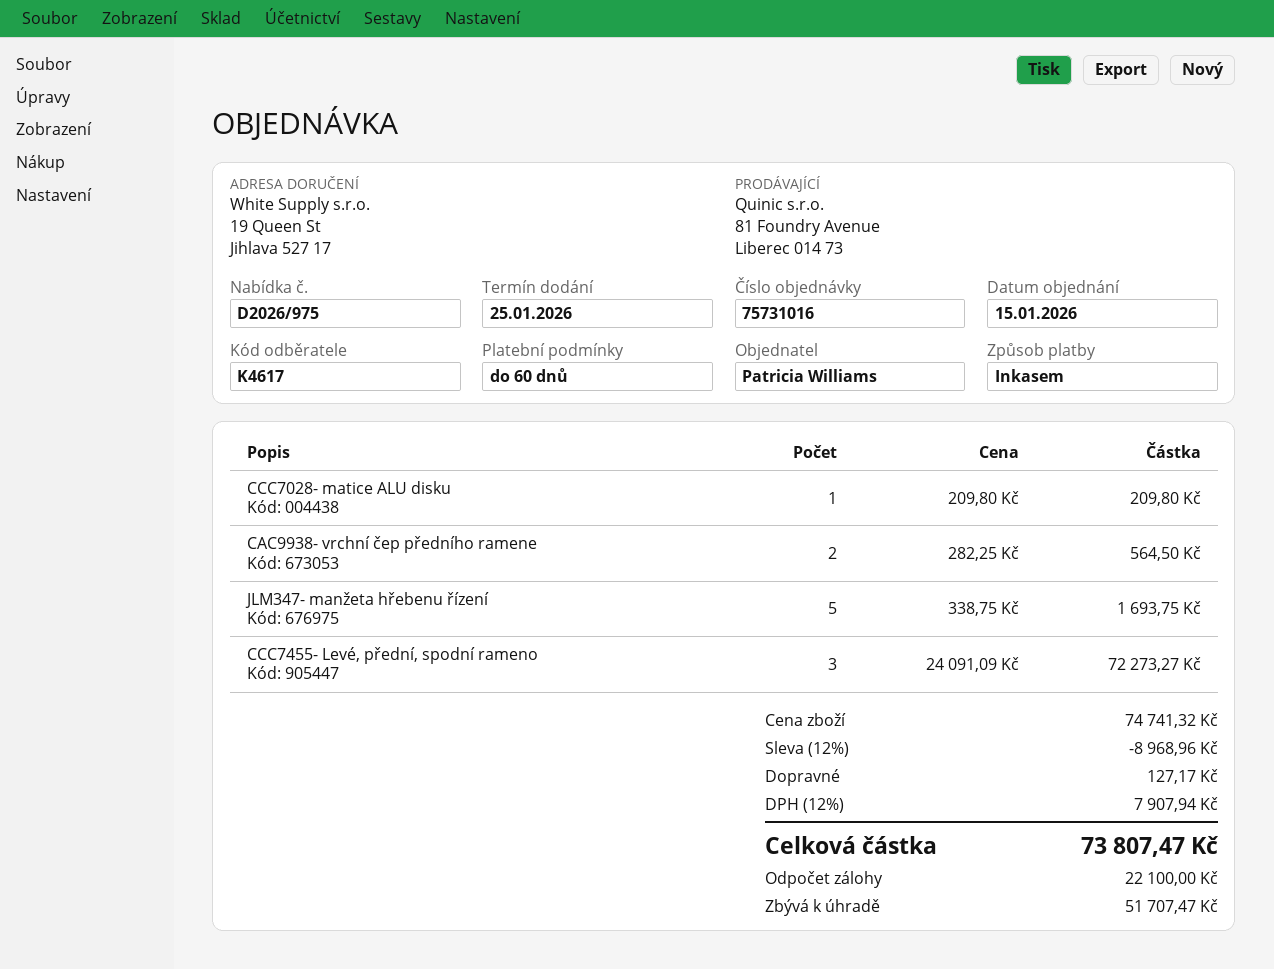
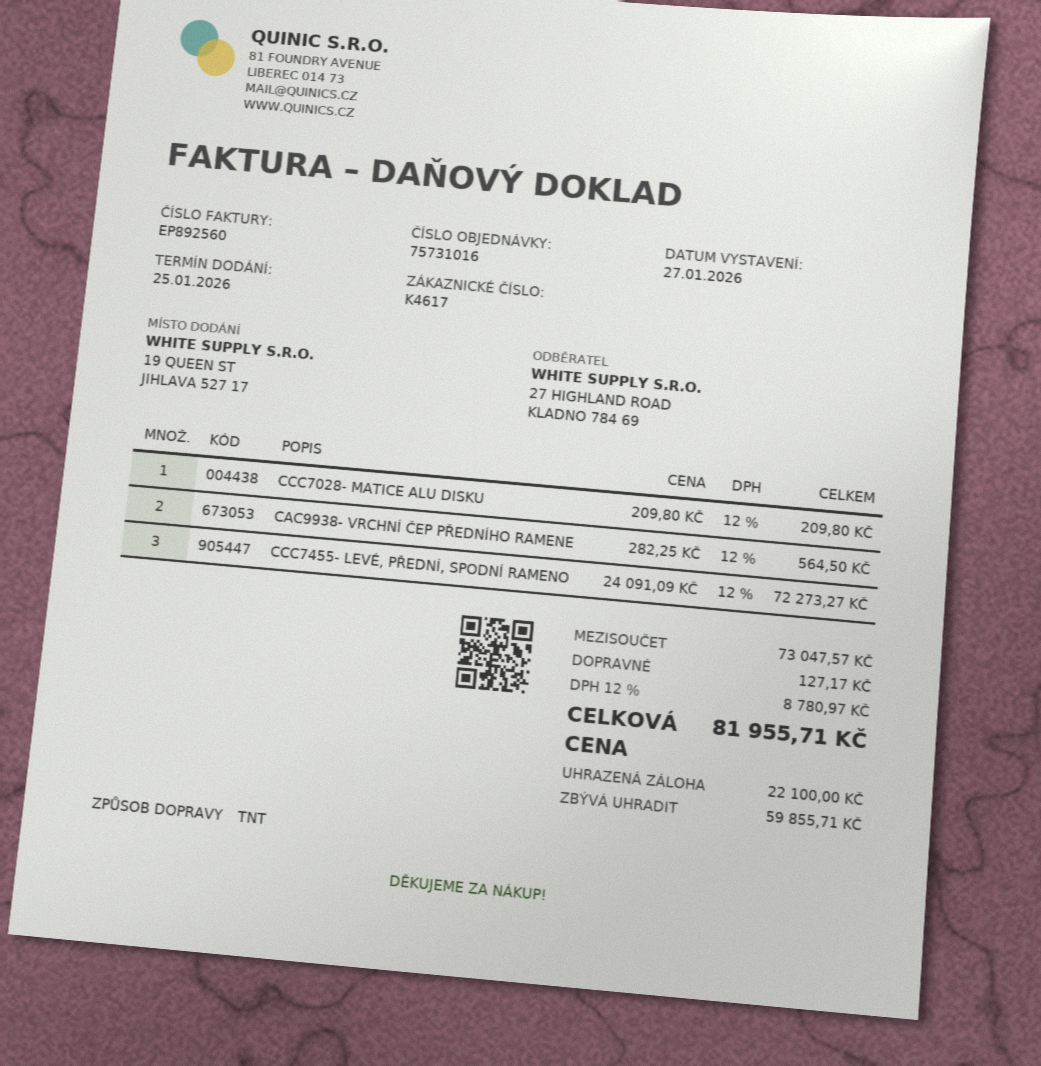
JLM347- manžeta hřebenu řízení: 5 x 338.75 = 1693.75 -> none
subtotal: 74741.32 -> 73047.57
discount: 12% = 8968.96 -> none
tax: 12% = 7907.94 -> 12% = 8780.97
total: 73807.47 -> 81955.71
balance: 51707.47 -> 59855.71

